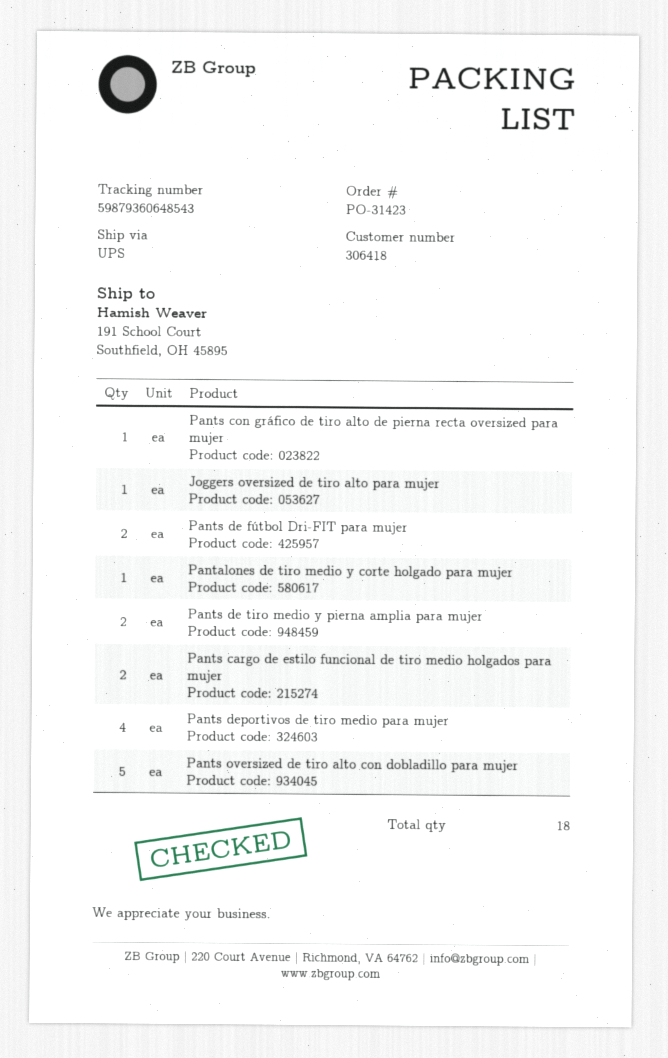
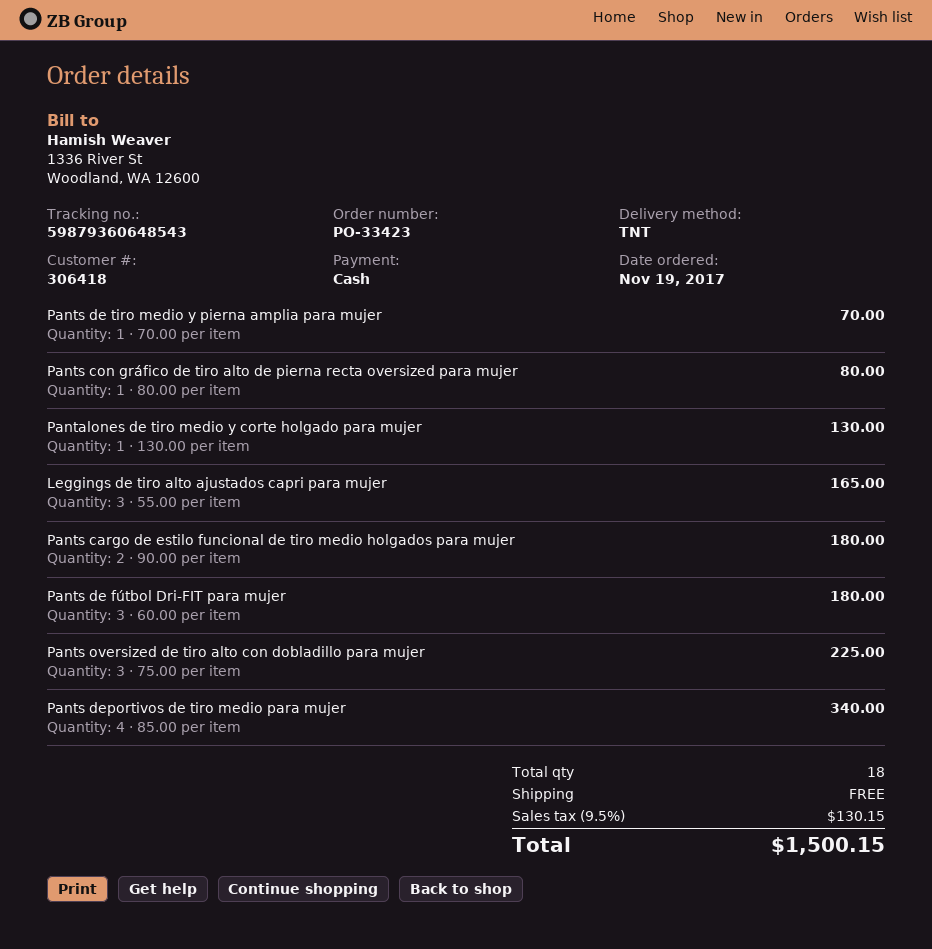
order number: PO-31423 -> PO-33423
shipping method: UPS -> TNT
Joggers oversized de tiro alto para mujer: 1 -> none
Pants de fútbol Dri-FIT para mujer: 2 -> 3
Pants de tiro medio y pierna amplia para mujer: 2 -> 1
Pants oversized de tiro alto con dobladillo para mujer: 5 -> 3
Leggings de tiro alto ajustados capri para mujer: none -> 3

